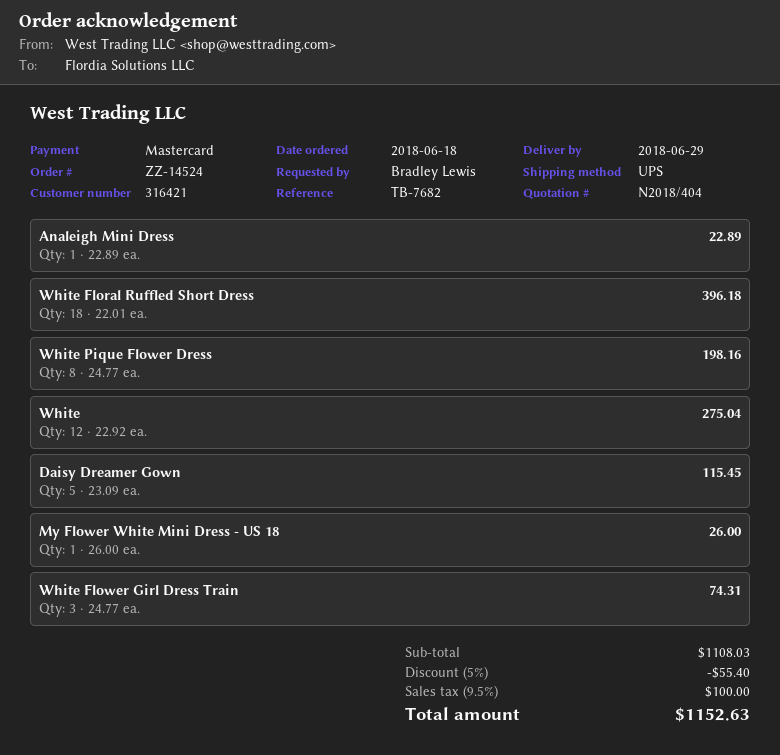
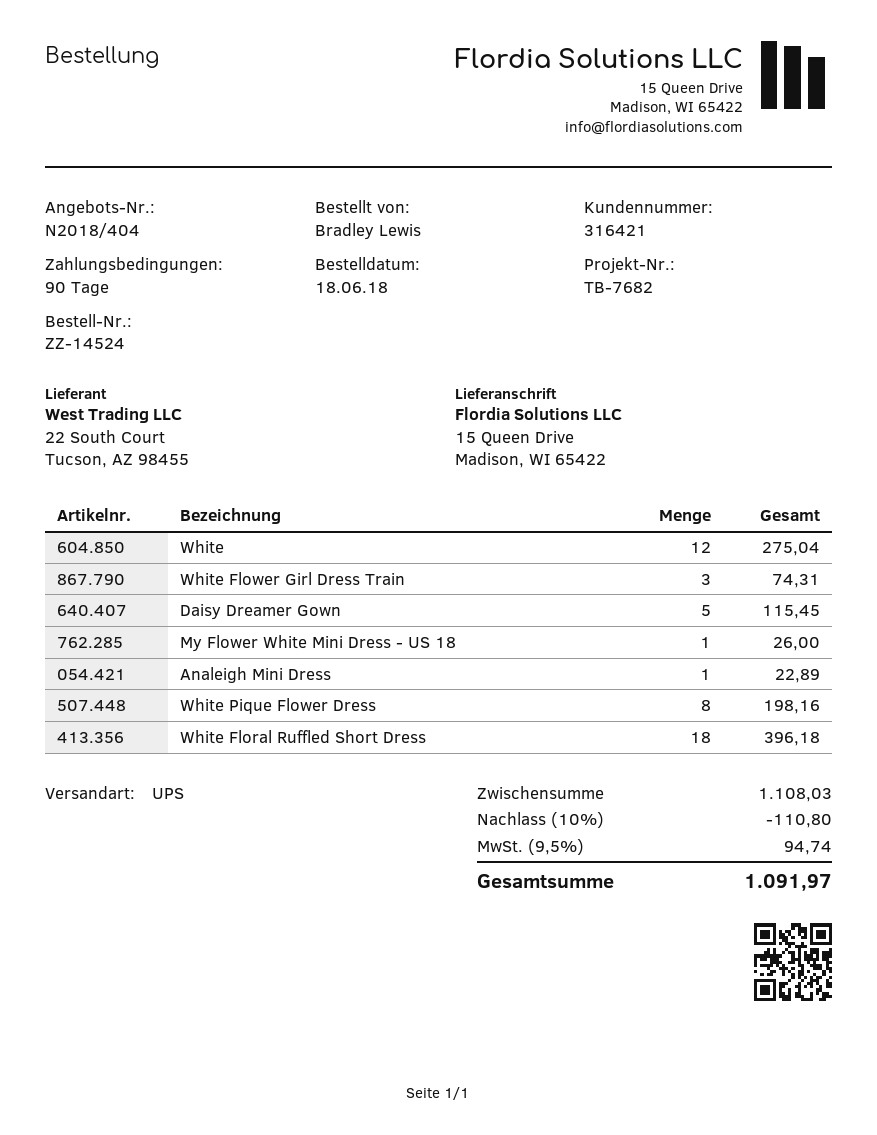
discount: 5% = 55.40 -> 10% = 110.80
tax: 9.5% = 100.00 -> 9.5% = 94.74
total: 1152.63 -> 1091.97

